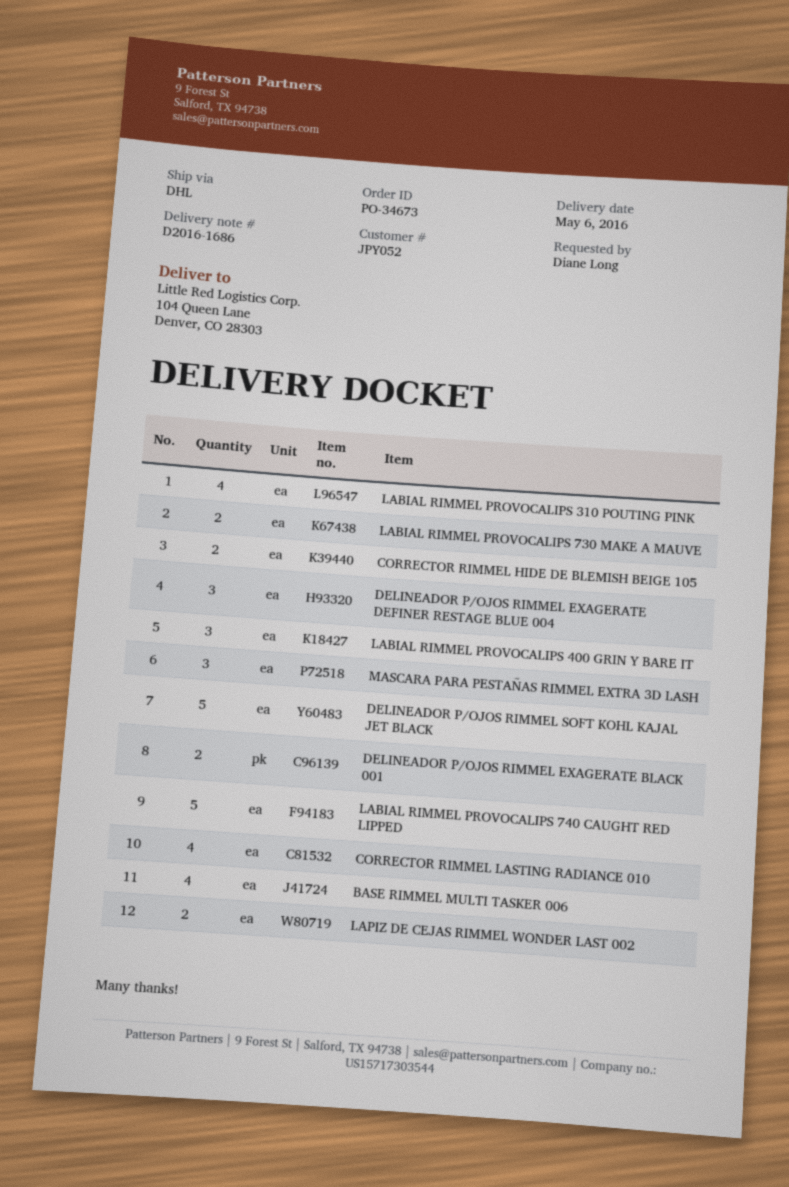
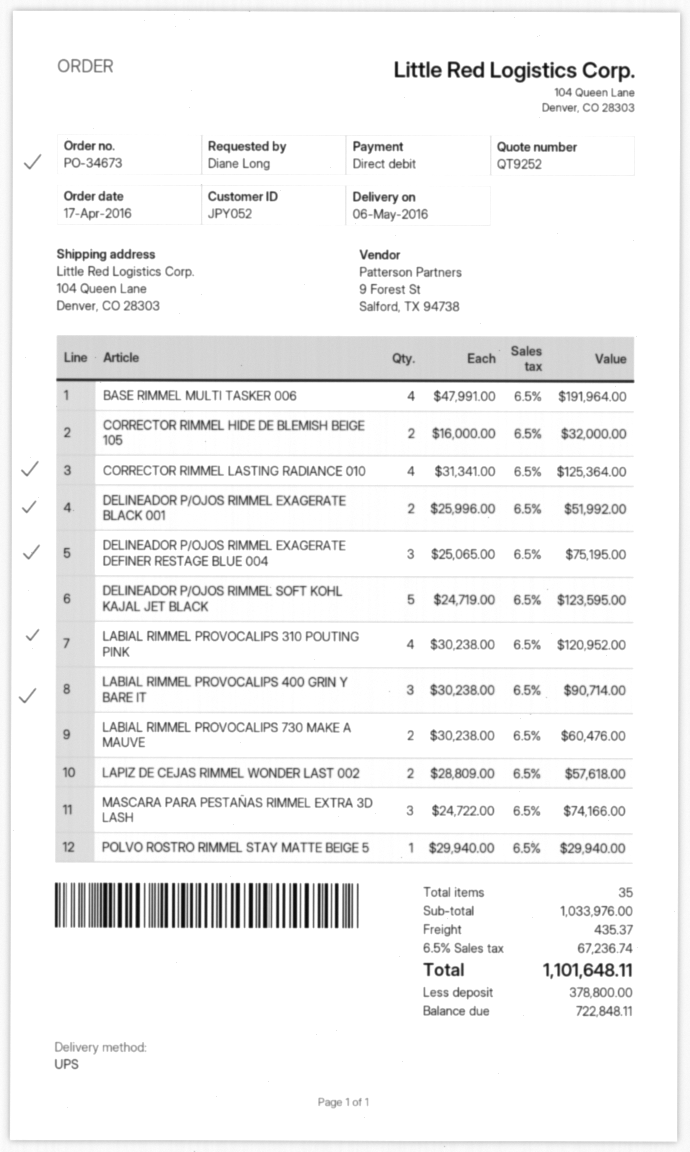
shipping method: DHL -> UPS
LABIAL RIMMEL PROVOCALIPS 740 CAUGHT RED LIPPED: 5 -> none
POLVO ROSTRO RIMMEL STAY MATTE BEIGE 5: none -> 1

